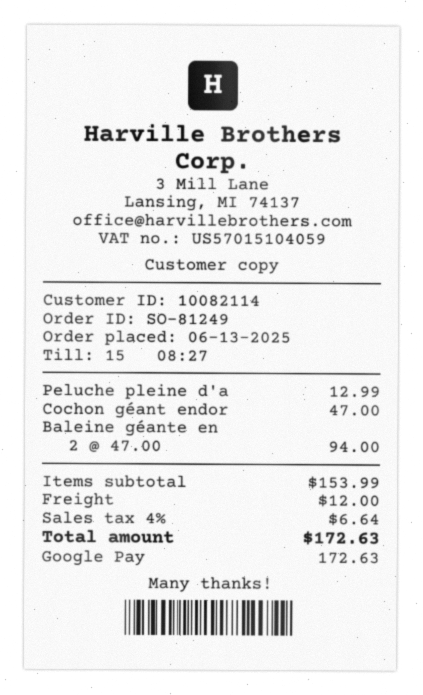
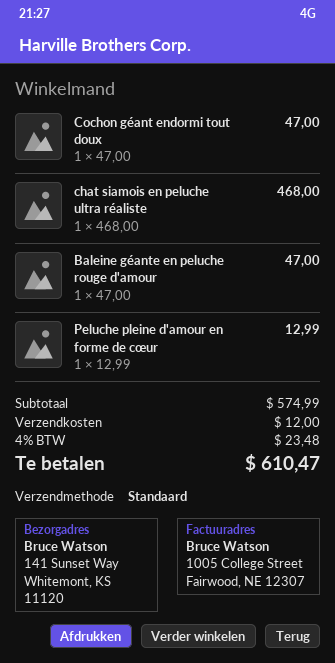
Baleine géante en: 2 x 47.00 = 94.00 -> 1 x 47.00 = 47.00
chat siamois en peluche ultra réaliste: none -> 1 x 468.00 = 468.00
subtotal: 153.99 -> 574.99
tax: 4% = 6.64 -> 4% = 23.48
total: 172.63 -> 610.47

